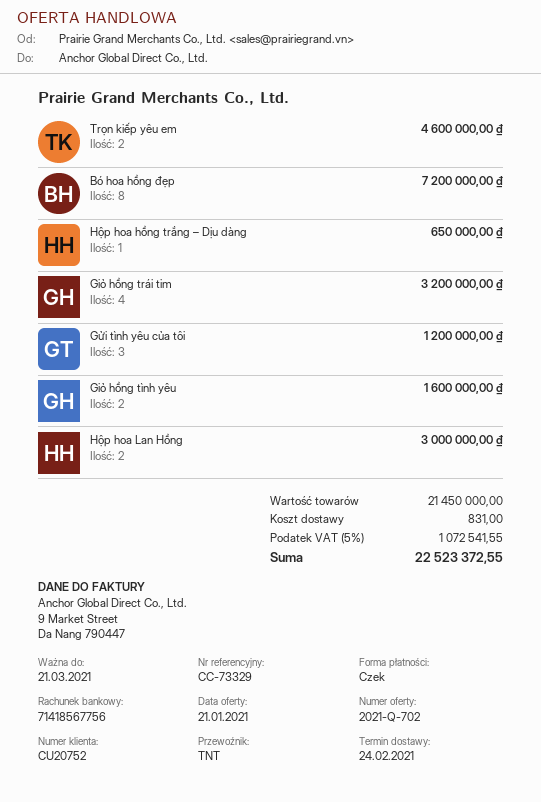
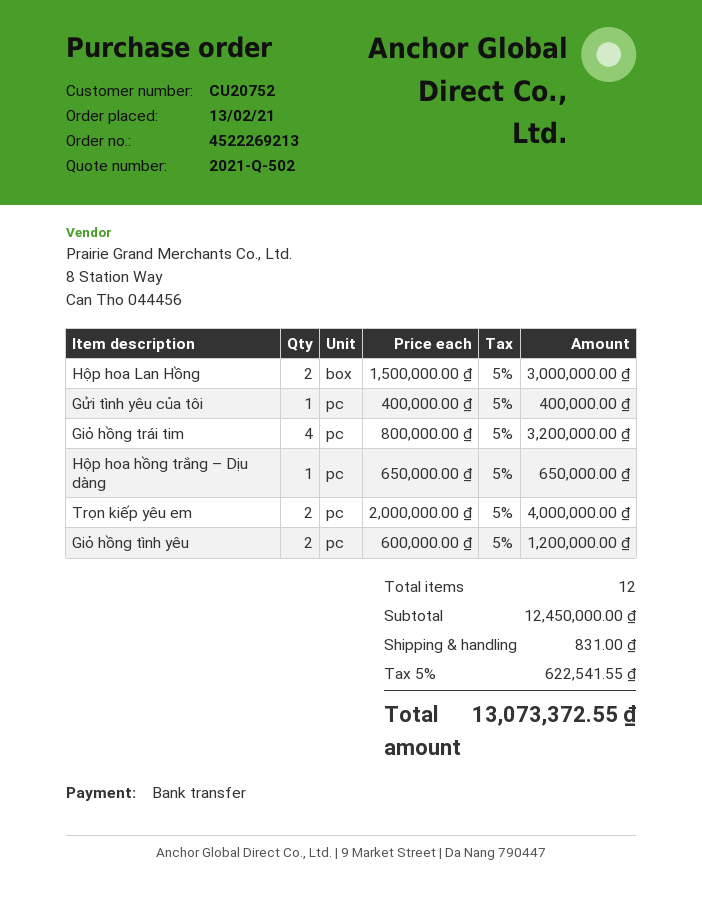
quote number: 2021-Q-702 -> 2021-Q-502
payment method: cheque -> bank transfer
Trọn kiếp yêu em: 2 for 4600000.00 -> 2 for 4000000.00
Bó hoa hồng đẹp: 8 for 7200000.00 -> none
Gửi tình yêu của tôi: 3 for 1200000.00 -> 1 for 400000.00
Giỏ hồng tình yêu: 2 for 1600000.00 -> 2 for 1200000.00
subtotal: 21450000.00 -> 12450000.00
tax: 5% = 1072541.55 -> 5% = 622541.55
total: 22523372.55 -> 13073372.55

